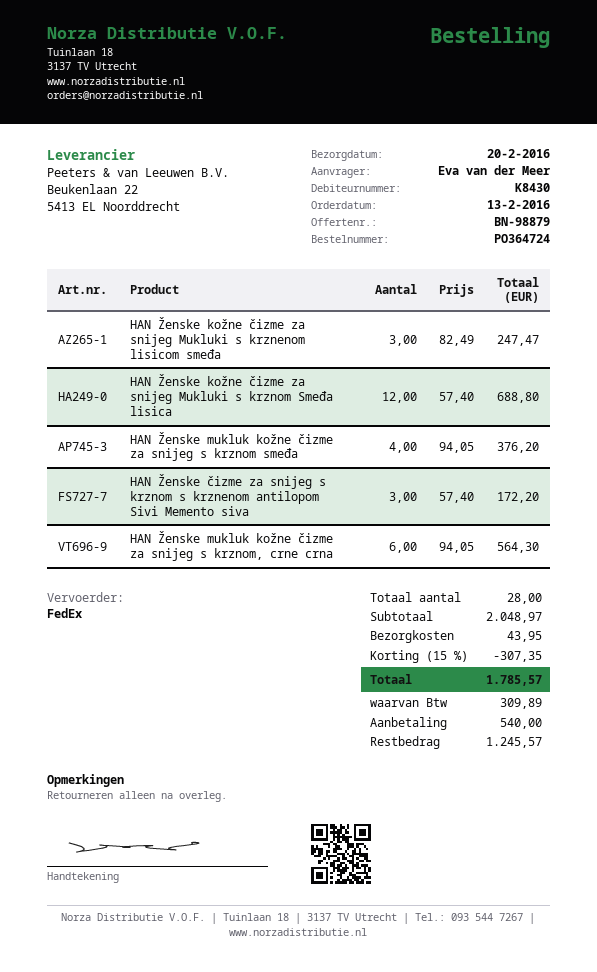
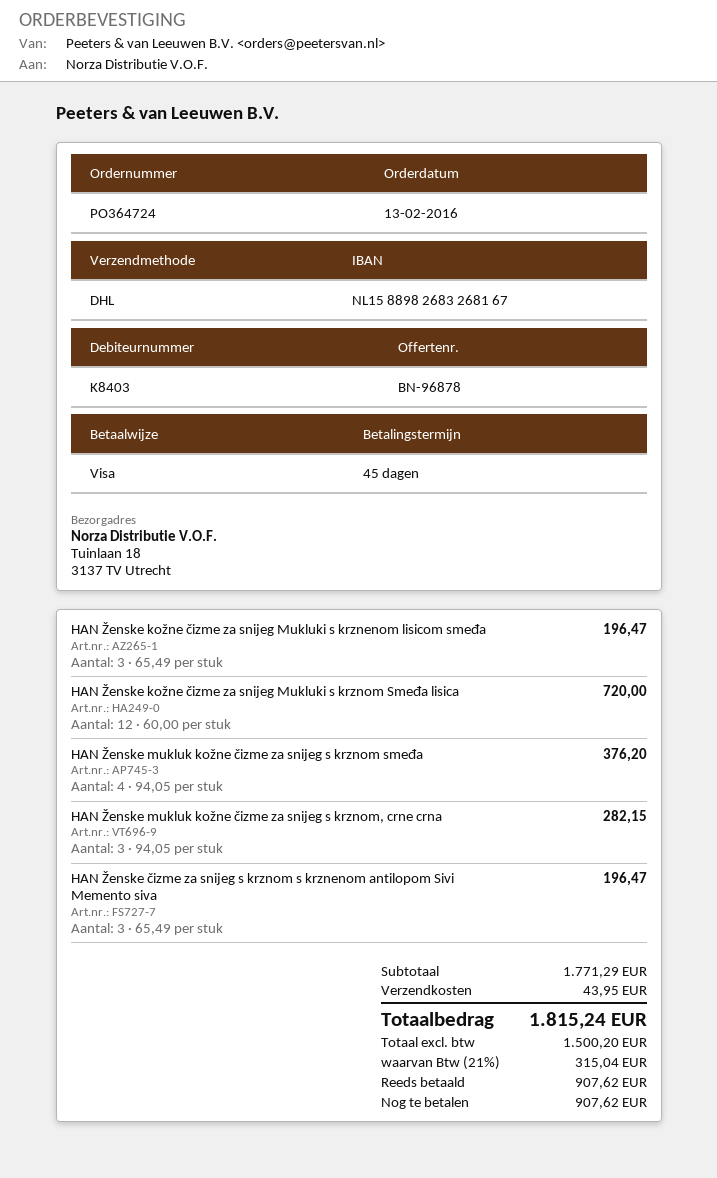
quote number: BN-98879 -> BN-96878
customer number: K8430 -> K8403
shipping method: FedEx -> DHL
HAN Ženske kožne čizme za snijeg Mukluki s krznenom lisicom smeđa: 3 x 82.49 = 247.47 -> 3 x 65.49 = 196.47
HAN Ženske kožne čizme za snijeg Mukluki s krznom Smeđa lisica: 12 x 57.40 = 688.80 -> 12 x 60.00 = 720.00
HAN Ženske čizme za snijeg s krznom s krznenom antilopom Sivi Memento siva: 3 x 57.40 = 172.20 -> 3 x 65.49 = 196.47
HAN Ženske mukluk kožne čizme za snijeg s krznom, crne crna: 6 x 94.05 = 564.30 -> 3 x 94.05 = 282.15
subtotal: 2048.97 -> 1771.29
discount: 15% = 307.35 -> none
tax: 309.89 -> 315.04
total: 1785.57 -> 1815.24
deposit: 540.00 -> 907.62
balance: 1245.57 -> 907.62

